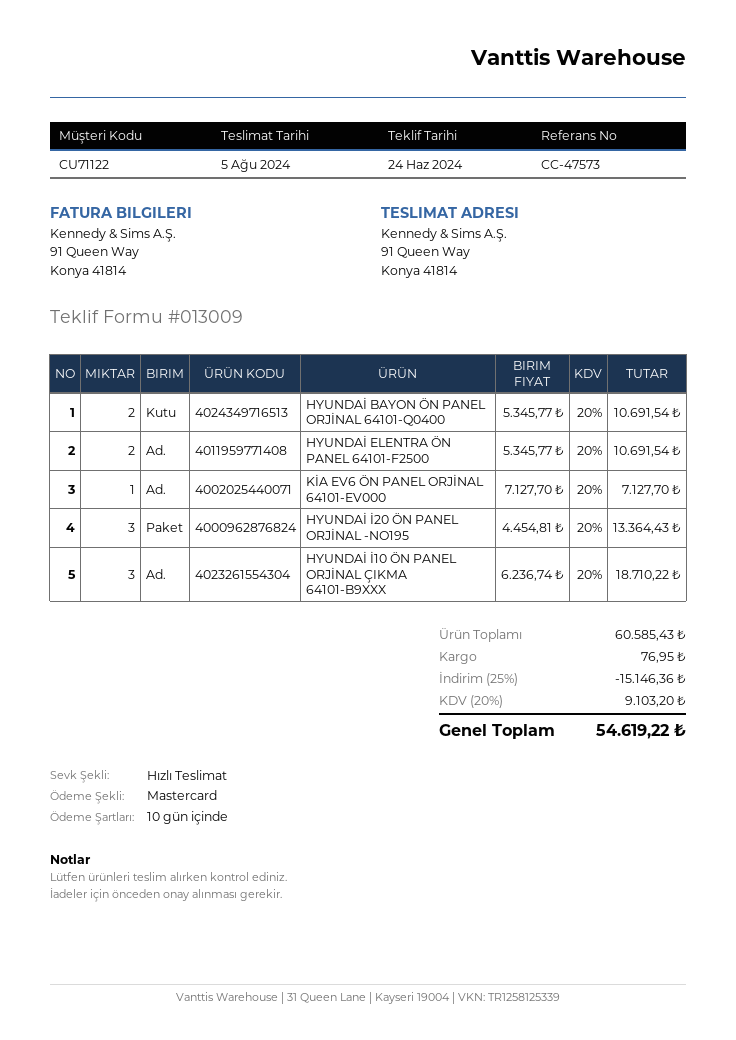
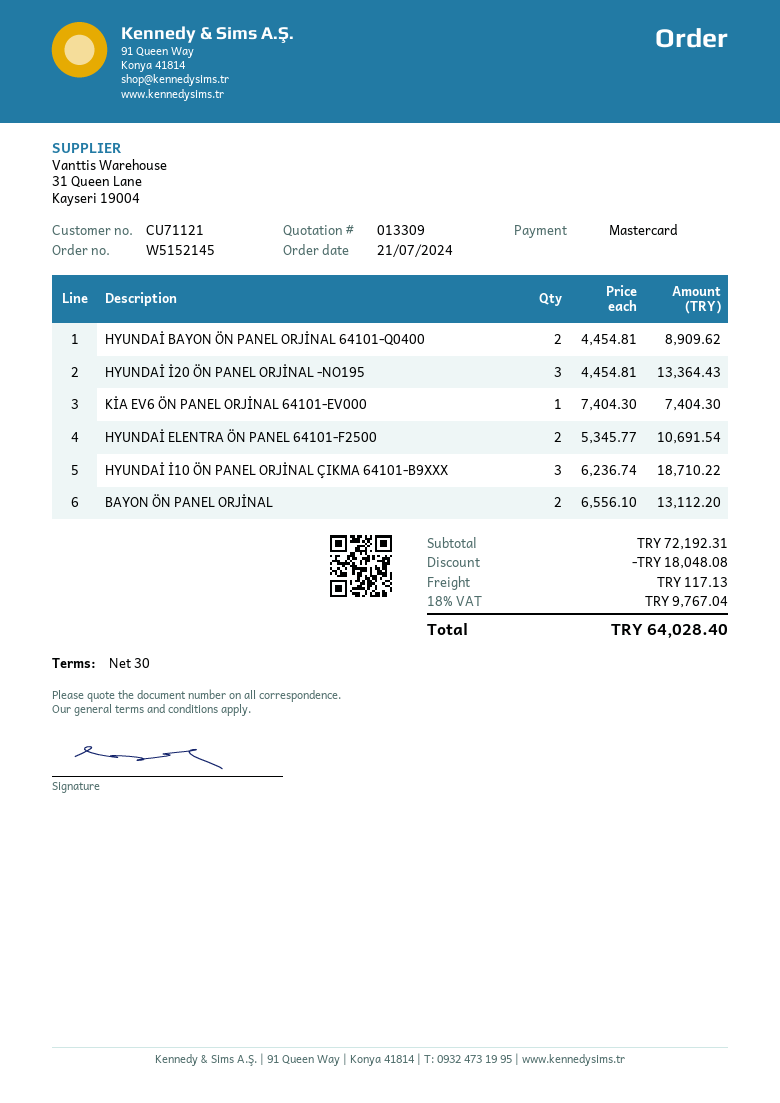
quote number: 013009 -> 013309
payment terms: 10 days -> 30 days
customer number: CU71122 -> CU71121
HYUNDAİ BAYON ÖN PANEL ORJİNAL 64101-Q0400: 2 x 5345.77 = 10691.54 -> 2 x 4454.81 = 8909.62
KİA EV6 ÖN PANEL ORJİNAL 64101-EV000: 1 x 7127.70 = 7127.70 -> 1 x 7404.30 = 7404.30
BAYON ÖN PANEL ORJİNAL: none -> 2 x 6556.10 = 13112.20
subtotal: 60585.43 -> 72192.31
discount: 15146.36 -> 18048.08
shipping: 76.95 -> 117.13
tax: 20% = 9103.20 -> 18% = 9767.04
total: 54619.22 -> 64028.40

